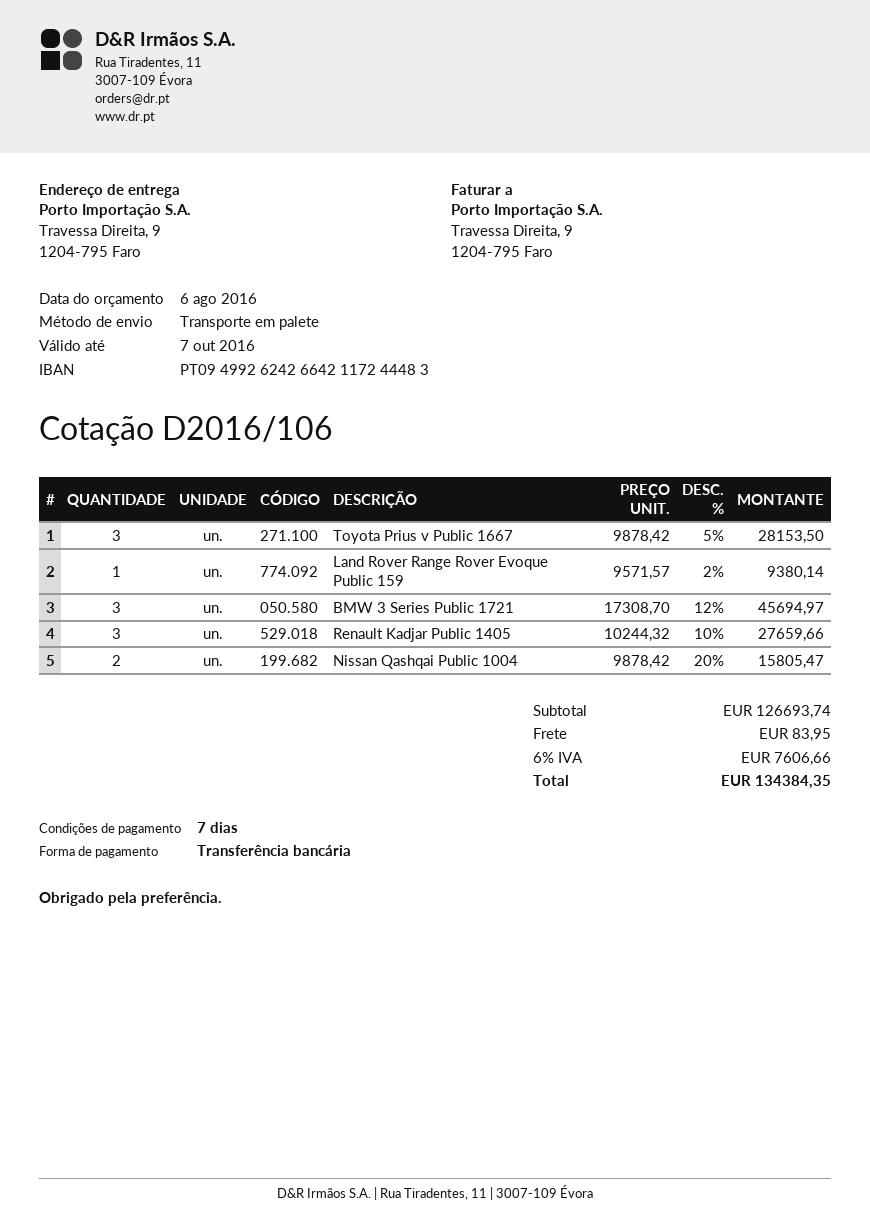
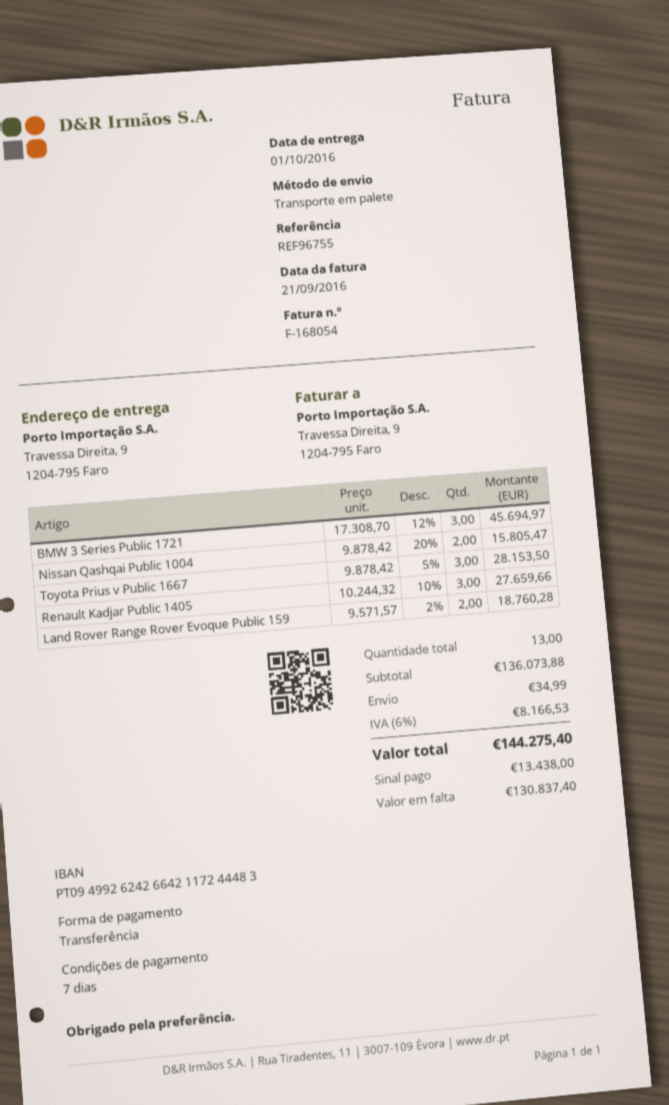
Land Rover Range Rover Evoque Public 159: 1 x 9571.57 - 2% = 9380.14 -> 2 x 9571.57 - 2% = 18760.28
subtotal: 126693.74 -> 136073.88
shipping: 83.95 -> 34.99
tax: 6% = 7606.66 -> 6% = 8166.53
total: 134384.35 -> 144275.40

